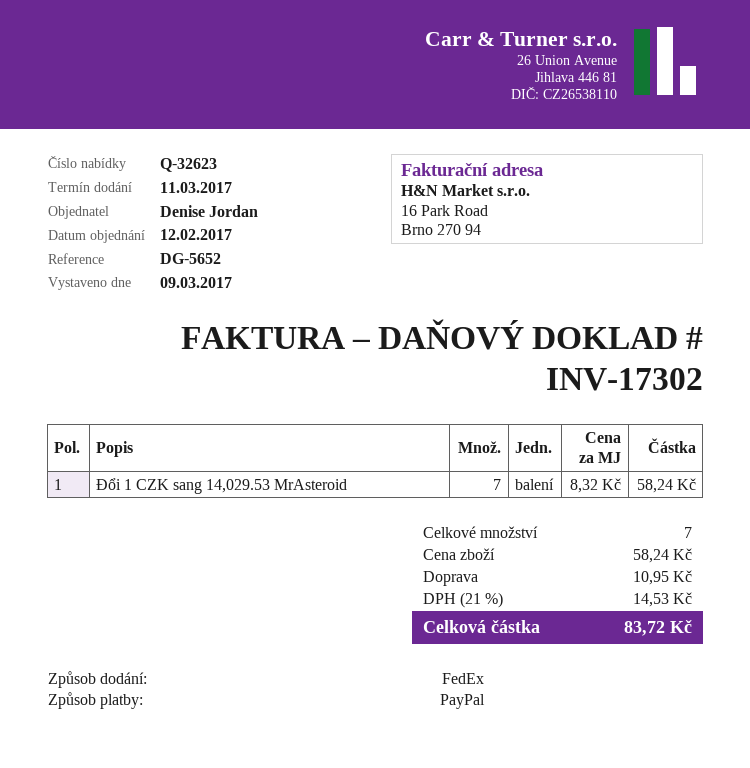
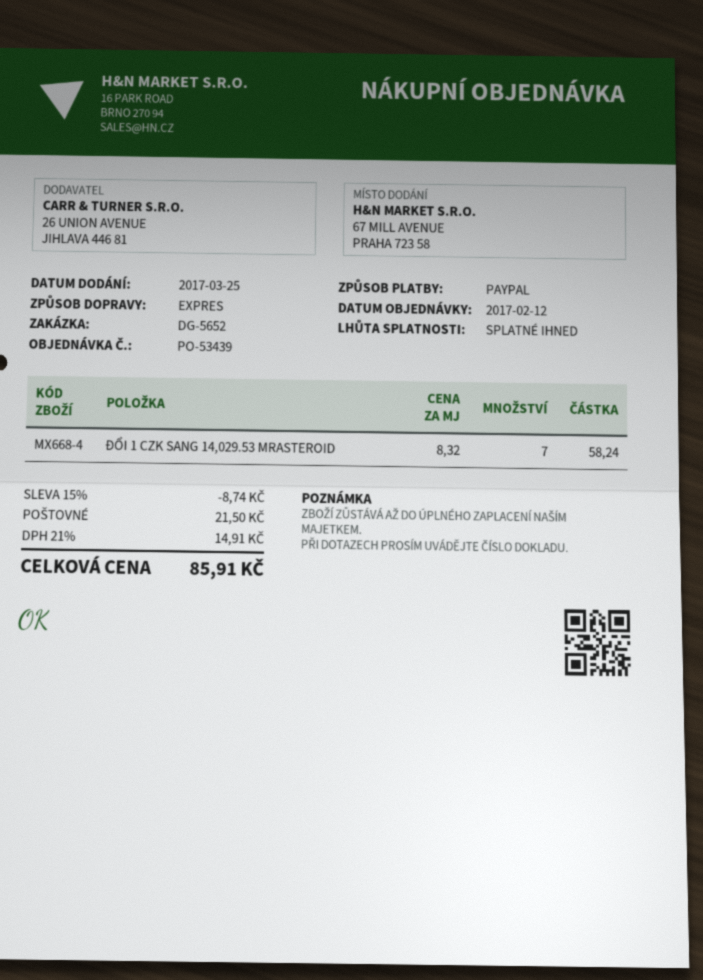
delivery date: 2017-03-11 -> 2017-03-25
shipping method: FedEx -> express
discount: none -> 15% = 8.74
shipping: 10.95 -> 21.50
tax: 21% = 14.53 -> 21% = 14.91
total: 83.72 -> 85.91

